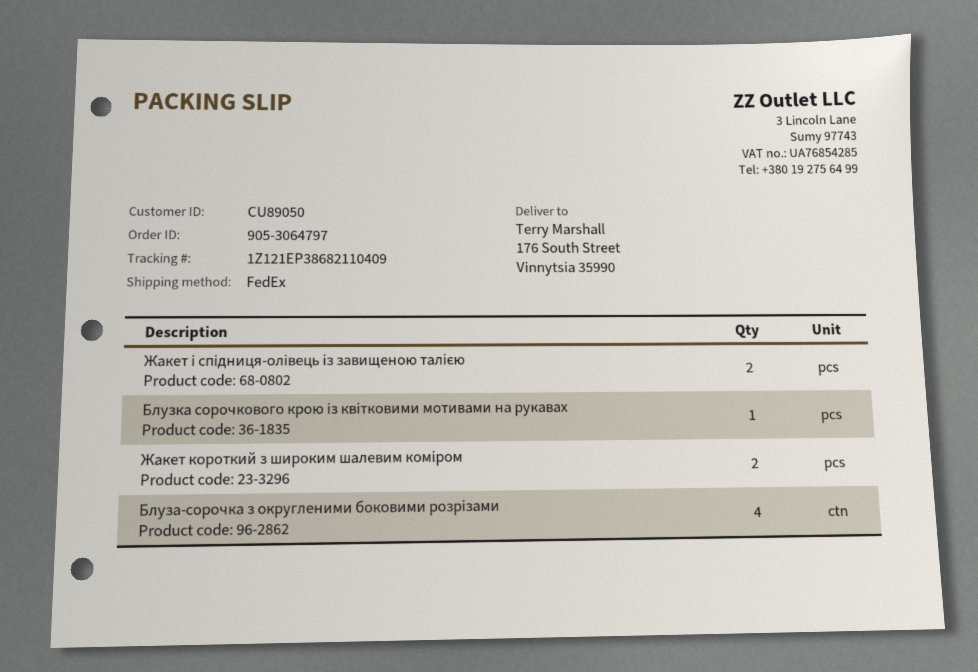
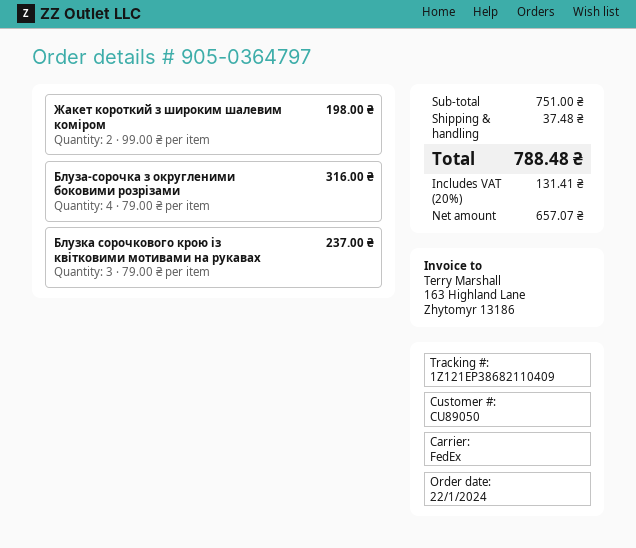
order number: 905-3064797 -> 905-0364797
Жакет і спідниця-олівець із завищеною талією: 2 -> none
Блузка сорочкового крою із квітковими мотивами на рукавах: 1 -> 3

